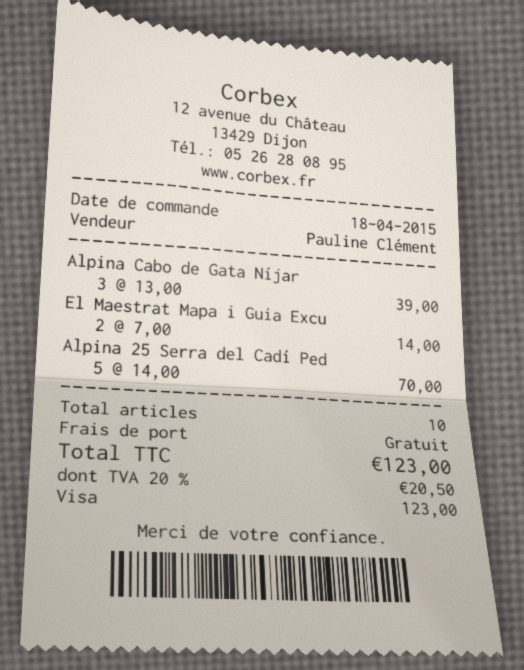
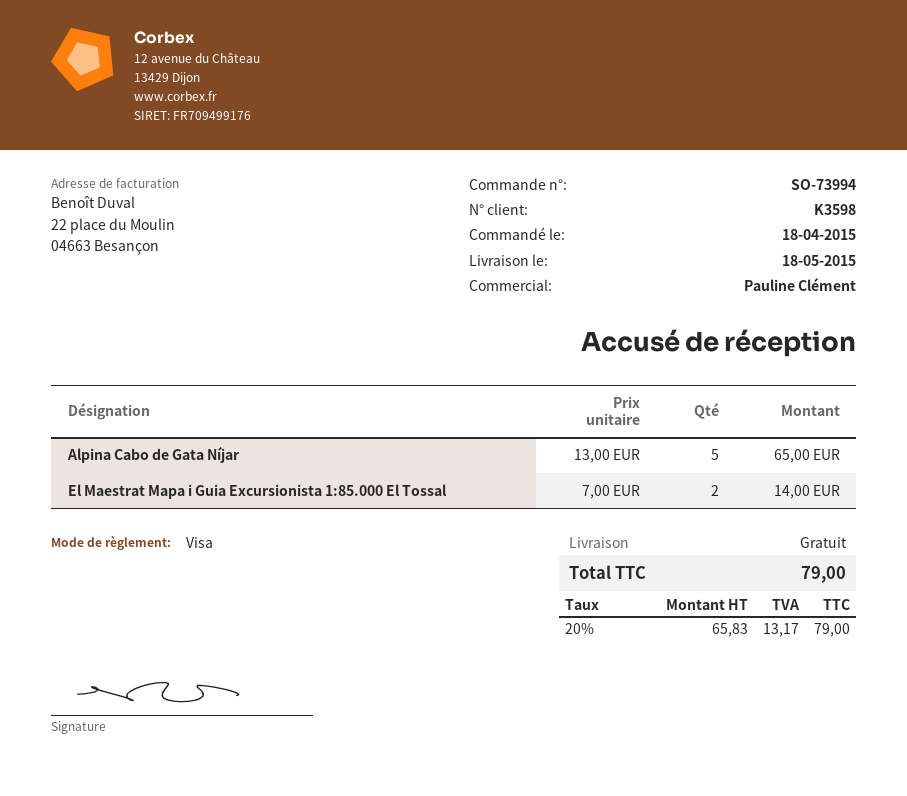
Alpina Cabo de Gata Níjar: 3 x 13.00 = 39.00 -> 5 x 13.00 = 65.00
Alpina 25 Serra del Cadí Ped: 5 x 14.00 = 70.00 -> none
tax: 20% = 20.50 -> 20% = 13.17
total: 123.00 -> 79.00

